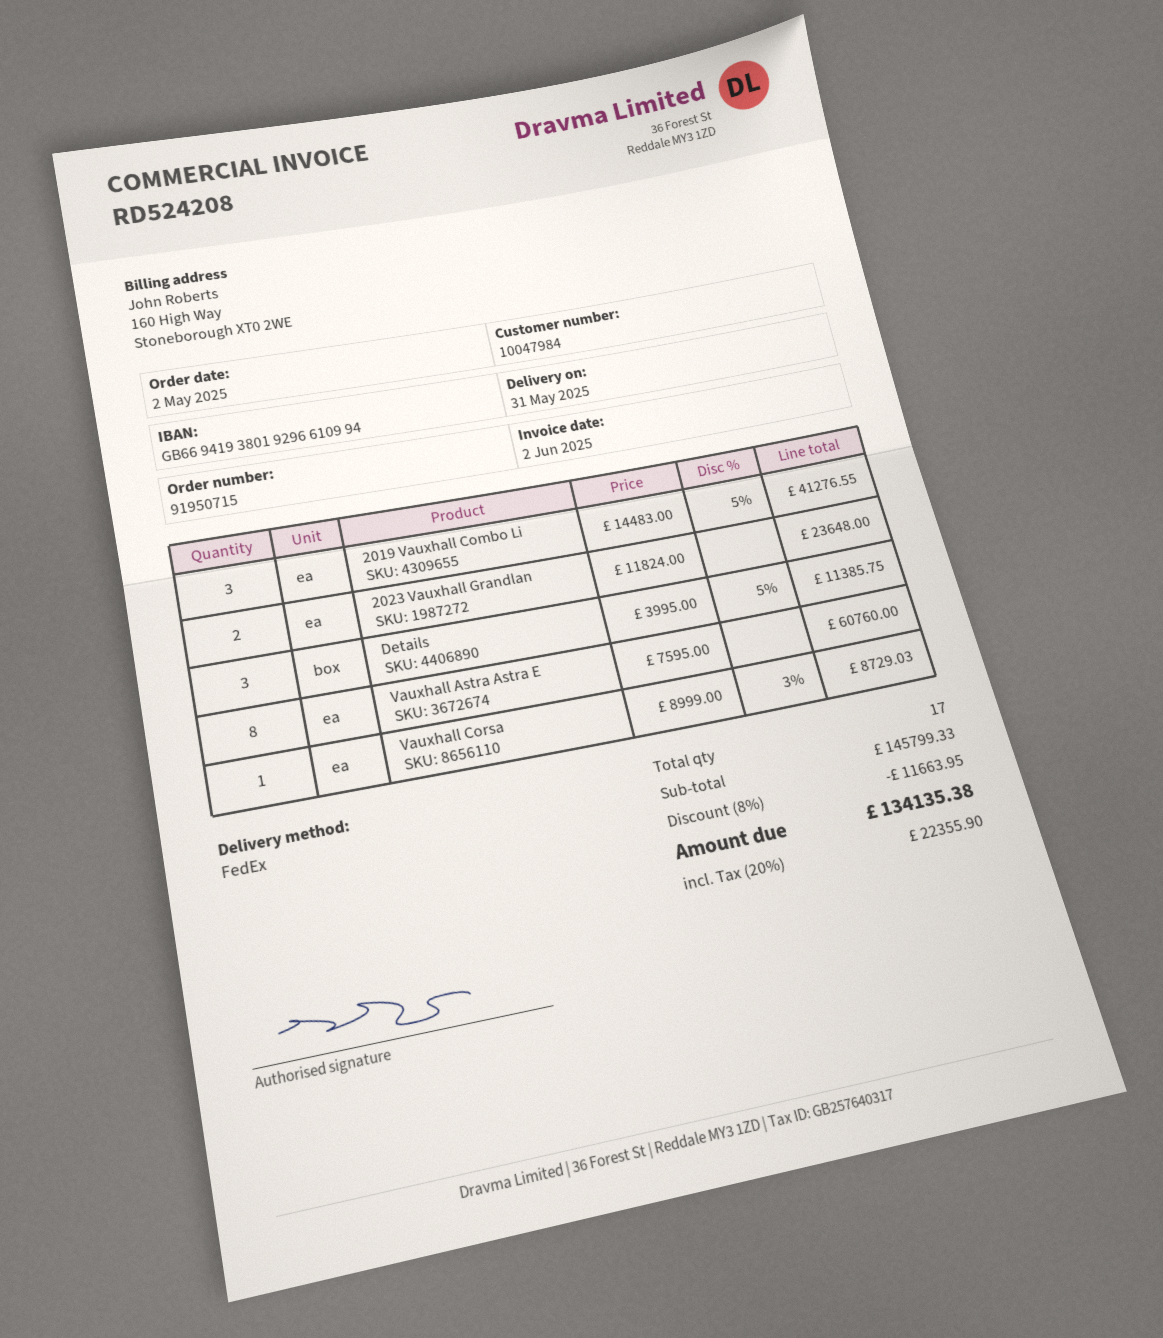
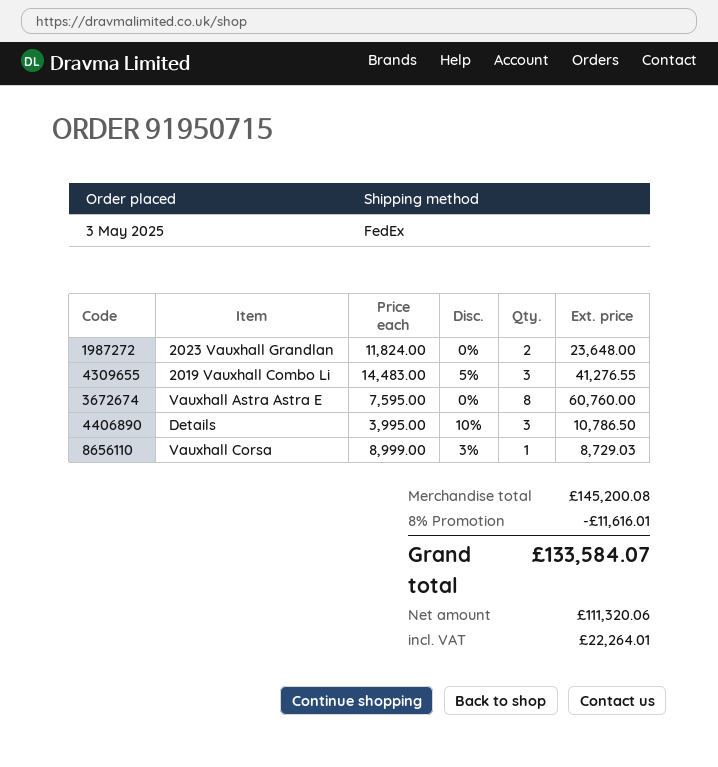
order date: 2025-05-02 -> 2025-05-03
Details: 3 x 3995.00 - 5% = 11385.75 -> 3 x 3995.00 - 10% = 10786.50
subtotal: 145799.33 -> 145200.08
discount: 8% = 11663.95 -> 8% = 11616.01
tax: 22355.90 -> 22264.01
total: 134135.38 -> 133584.07

